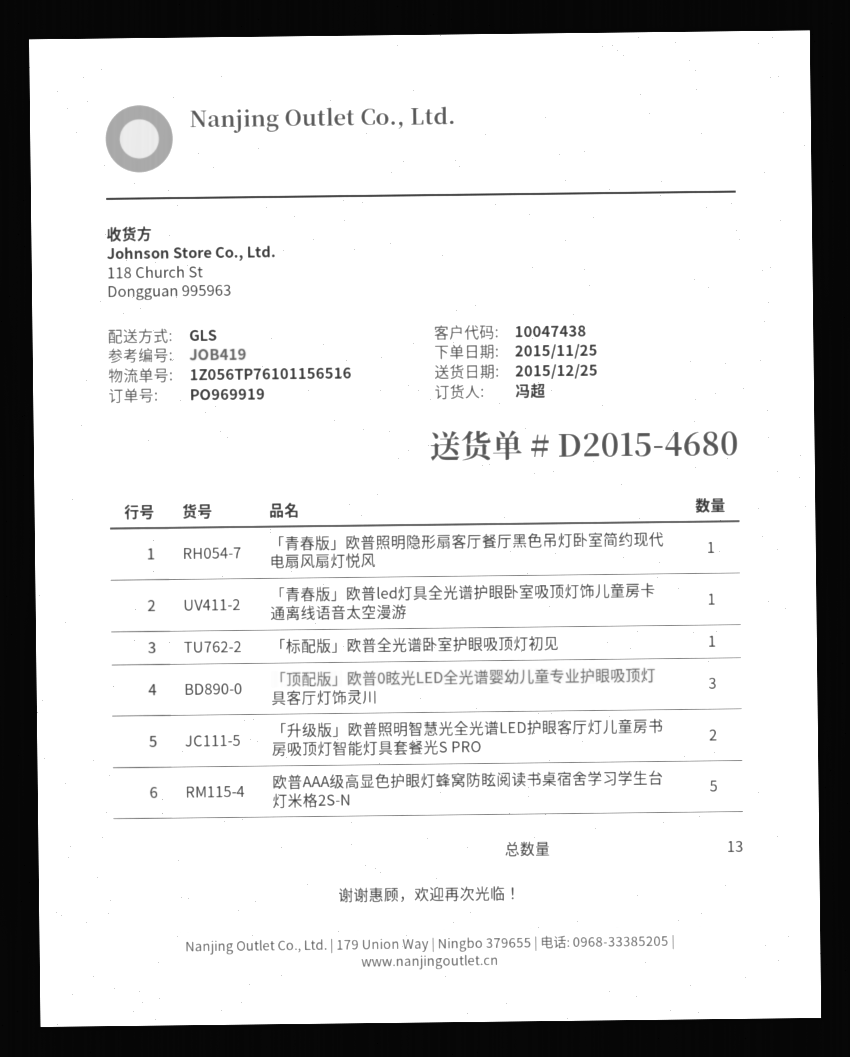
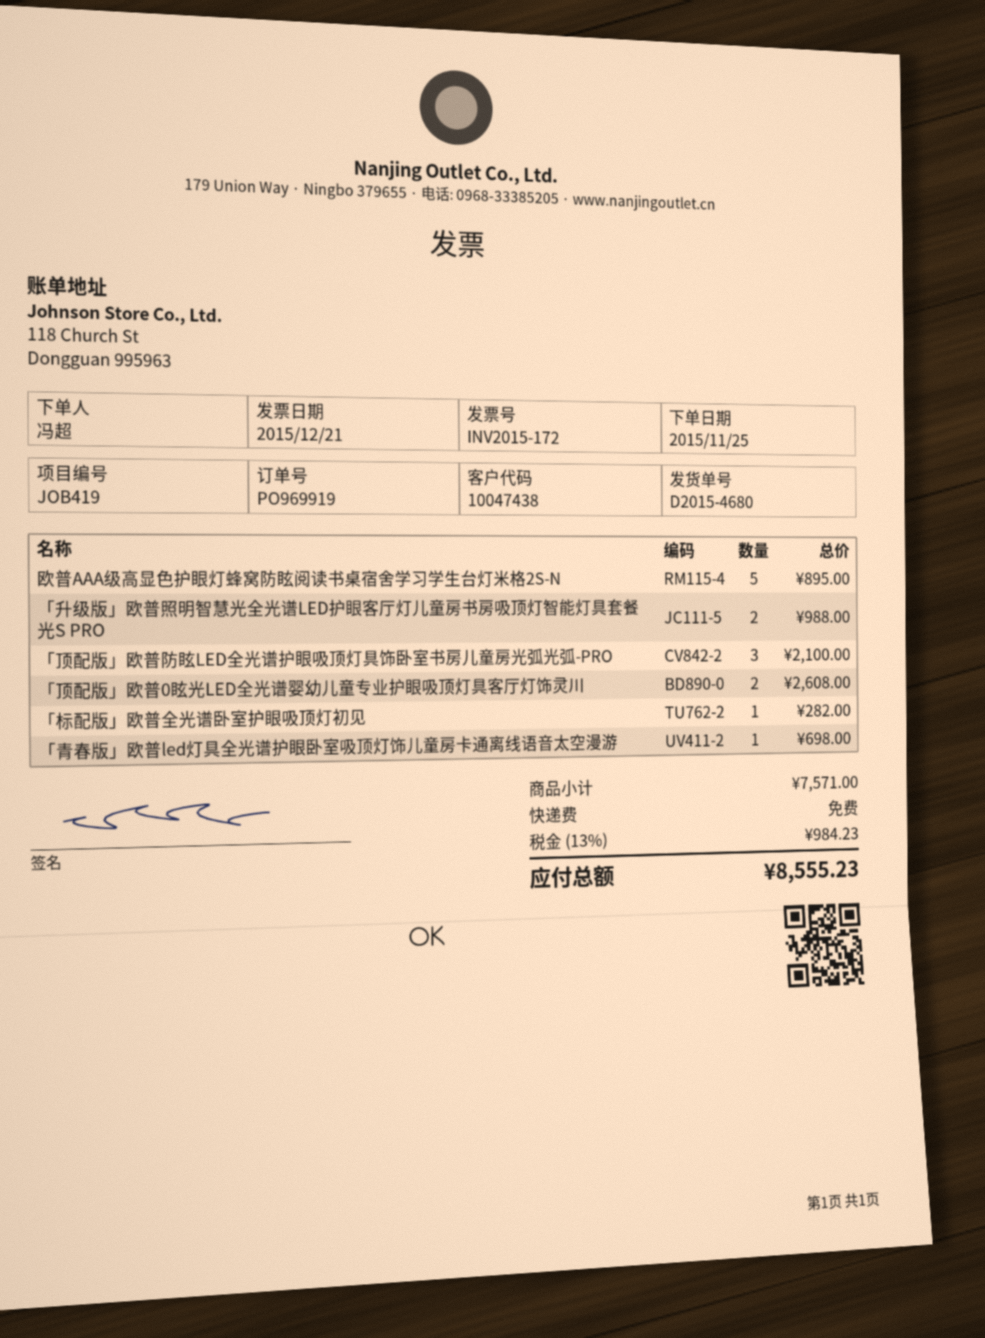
「青春版」欧普照明隐形扇客厅餐厅黑色吊灯卧室简约现代电扇风扇灯悦风: 1 -> none
「顶配版」欧普0眩光LED全光谱婴幼儿童专业护眼吸顶灯具客厅灯饰灵川: 3 -> 2
「顶配版」欧普防眩LED全光谱护眼吸顶灯具饰卧室书房儿童房光弧光弧-PRO: none -> 3

